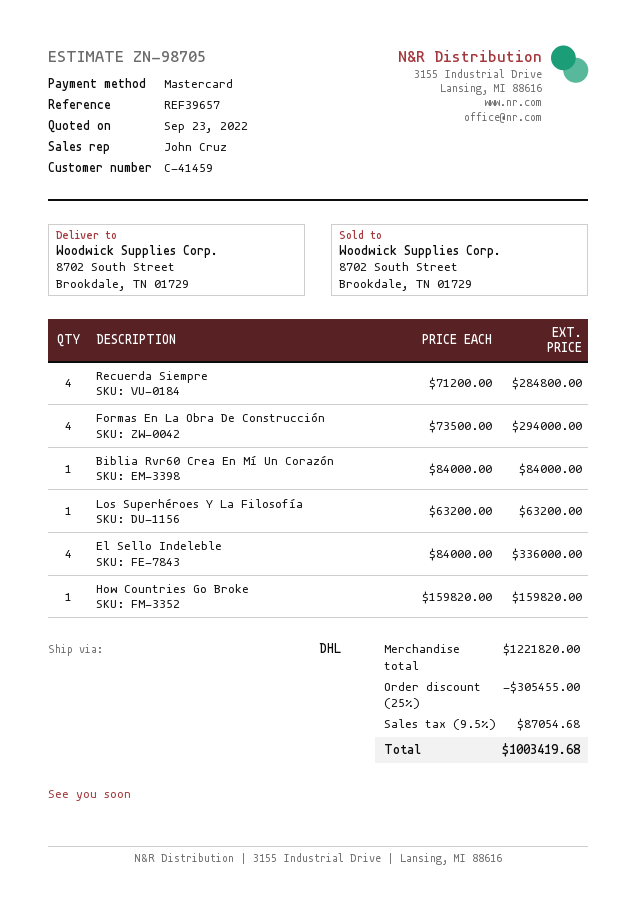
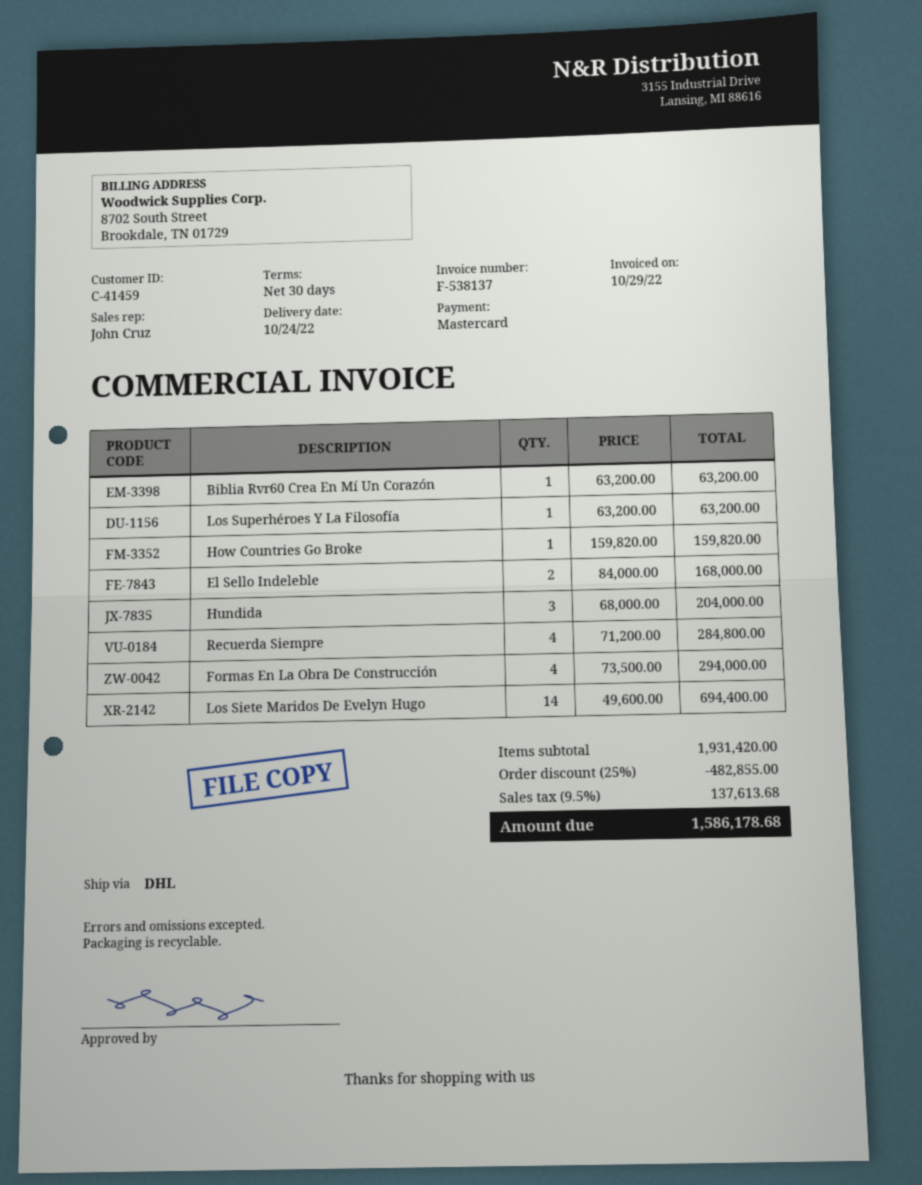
Biblia Rvr60 Crea En Mí Un Corazón: 1 x 84000.00 = 84000.00 -> 1 x 63200.00 = 63200.00
El Sello Indeleble: 4 x 84000.00 = 336000.00 -> 2 x 84000.00 = 168000.00
Hundida: none -> 3 x 68000.00 = 204000.00
Los Siete Maridos De Evelyn Hugo: none -> 14 x 49600.00 = 694400.00
subtotal: 1221820.00 -> 1931420.00
discount: 25% = 305455.00 -> 25% = 482855.00
tax: 9.5% = 87054.68 -> 9.5% = 137613.68
total: 1003419.68 -> 1586178.68

